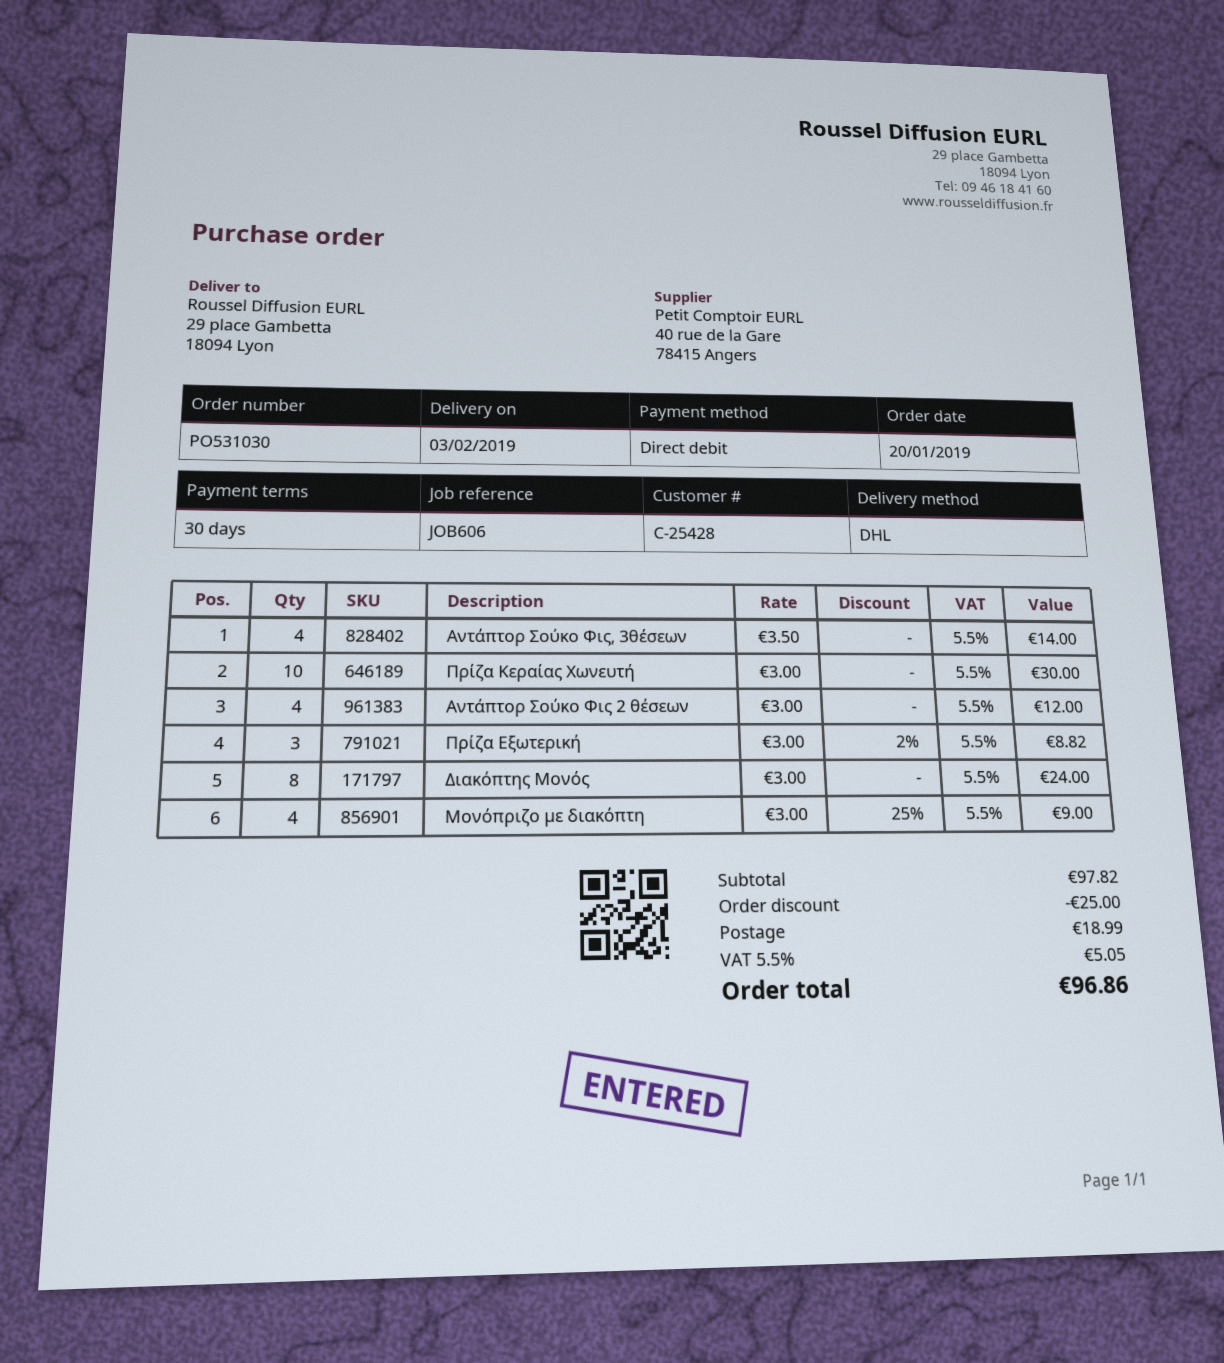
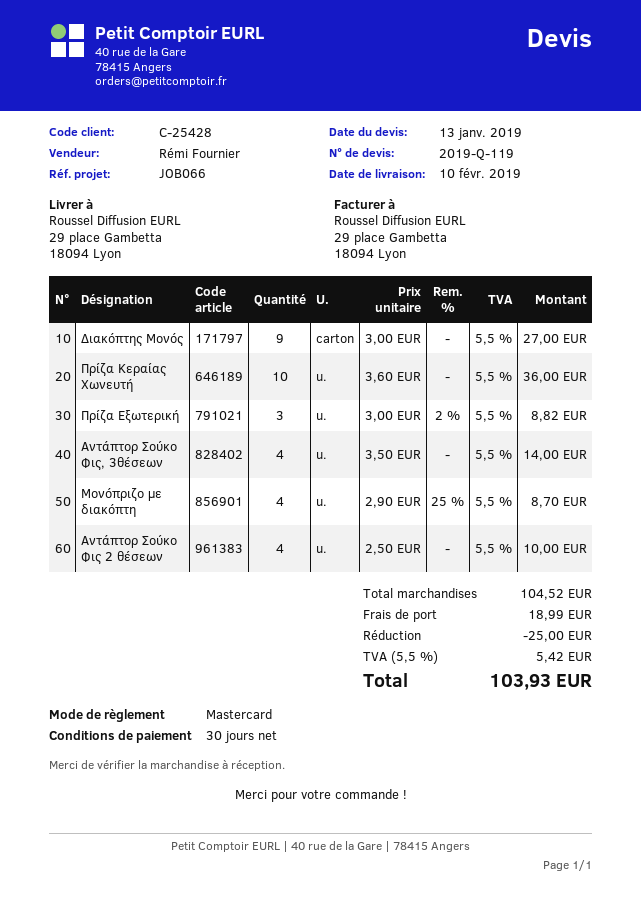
delivery date: 2019-02-03 -> 2019-02-10
reference: JOB606 -> JOB066
payment method: direct debit -> Mastercard
Πρίζα Κεραίας Χωνευτή: 10 x 3.00 = 30.00 -> 10 x 3.60 = 36.00
Αντάπτορ Σούκο Φις 2 θέσεων: 4 x 3.00 = 12.00 -> 4 x 2.50 = 10.00
Διακόπτης Μονός: 8 x 3.00 = 24.00 -> 9 x 3.00 = 27.00
Μονόπριζο με διακόπτη: 4 x 3.00 - 25% = 9.00 -> 4 x 2.90 - 25% = 8.70
subtotal: 97.82 -> 104.52
tax: 5.5% = 5.05 -> 5.5% = 5.42
total: 96.86 -> 103.93

